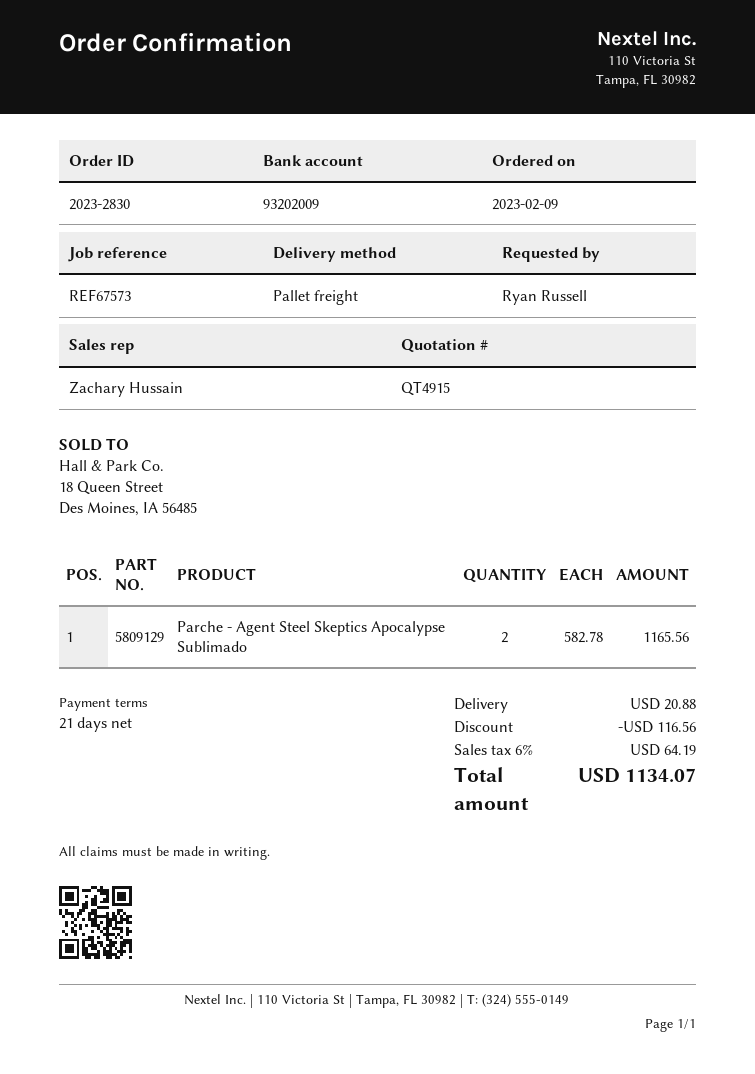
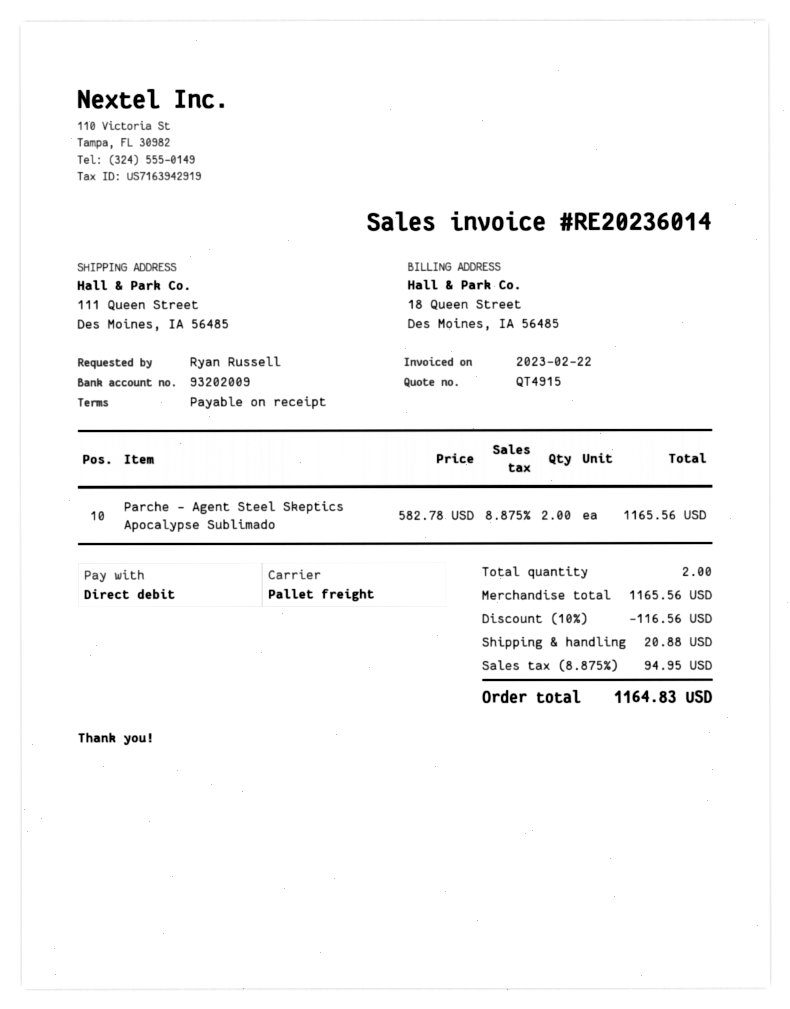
payment terms: 21 days -> on receipt
tax: 6% = 64.19 -> 8.875% = 94.95
total: 1134.07 -> 1164.83

